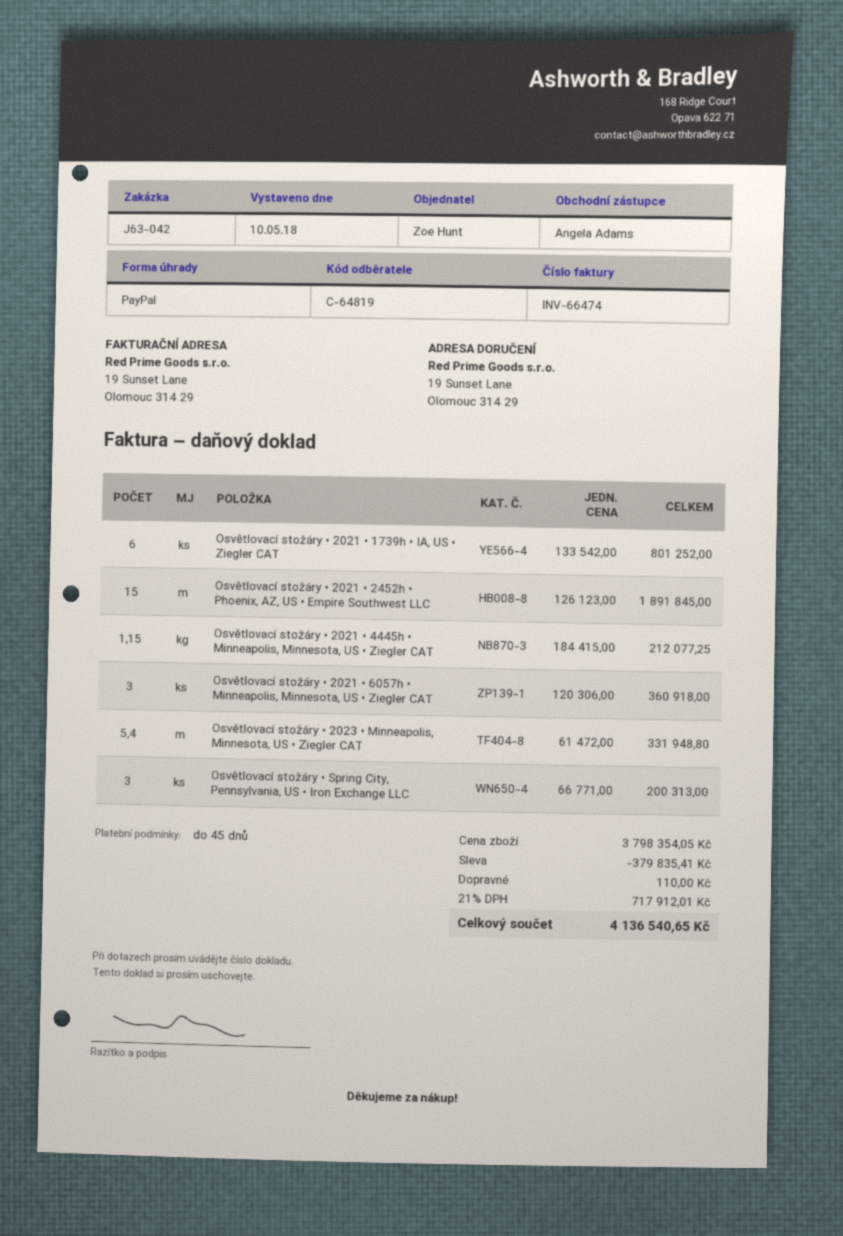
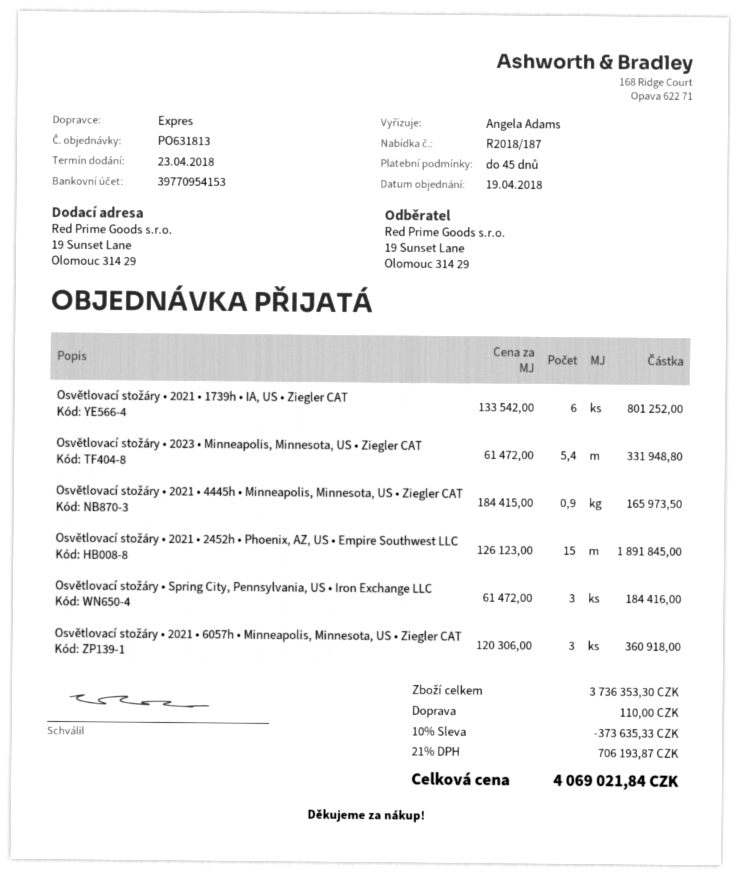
Osvětlovací stožáry • 2021 • 4445h • Minneapolis, Minnesota, US • Ziegler CAT: 1.15 x 184415.00 = 212077.25 -> 0.9 x 184415.00 = 165973.50
Osvětlovací stožáry • Spring City, Pennsylvania, US • Iron Exchange LLC: 3 x 66771.00 = 200313.00 -> 3 x 61472.00 = 184416.00
subtotal: 3798354.05 -> 3736353.30
discount: 379835.41 -> 373635.33
tax: 21% = 717912.01 -> 21% = 706193.87
total: 4136540.65 -> 4069021.84

